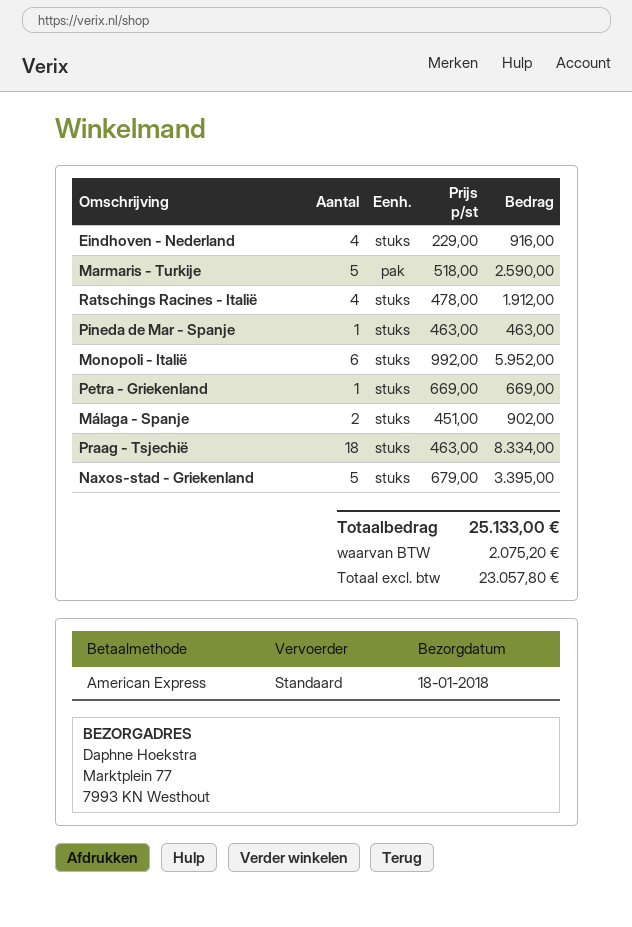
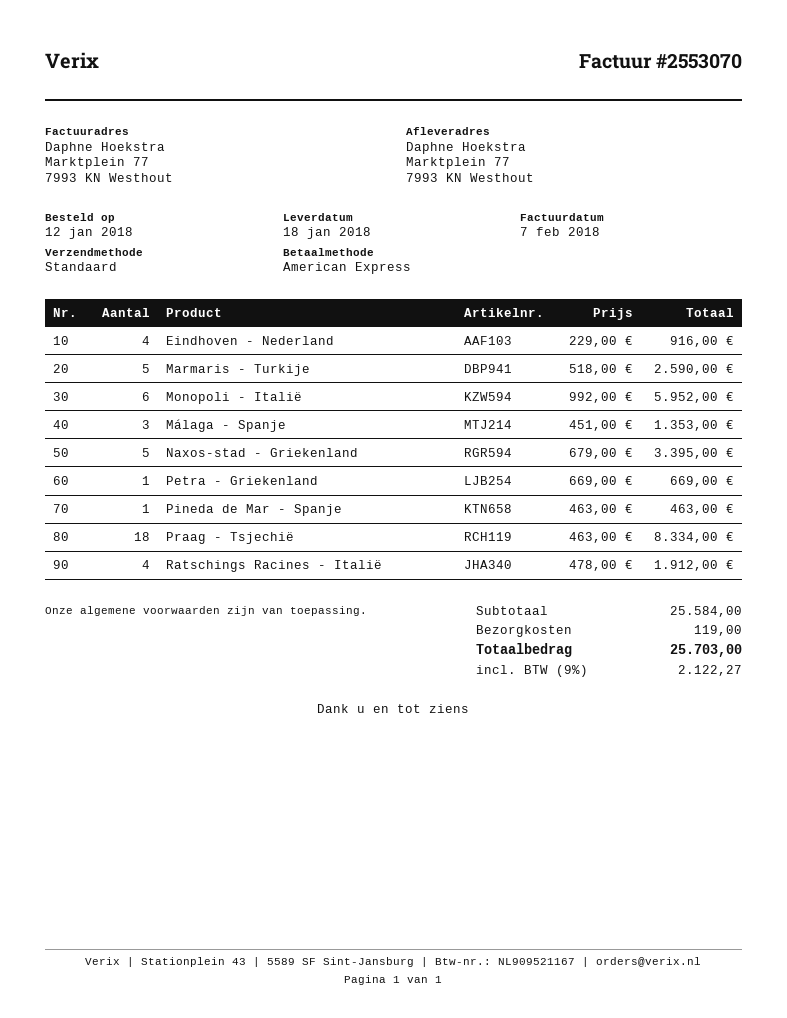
Málaga - Spanje: 2 x 451.00 = 902.00 -> 3 x 451.00 = 1353.00
shipping: none -> 119.00
tax: 2075.20 -> 2122.27
total: 25133.00 -> 25703.00

